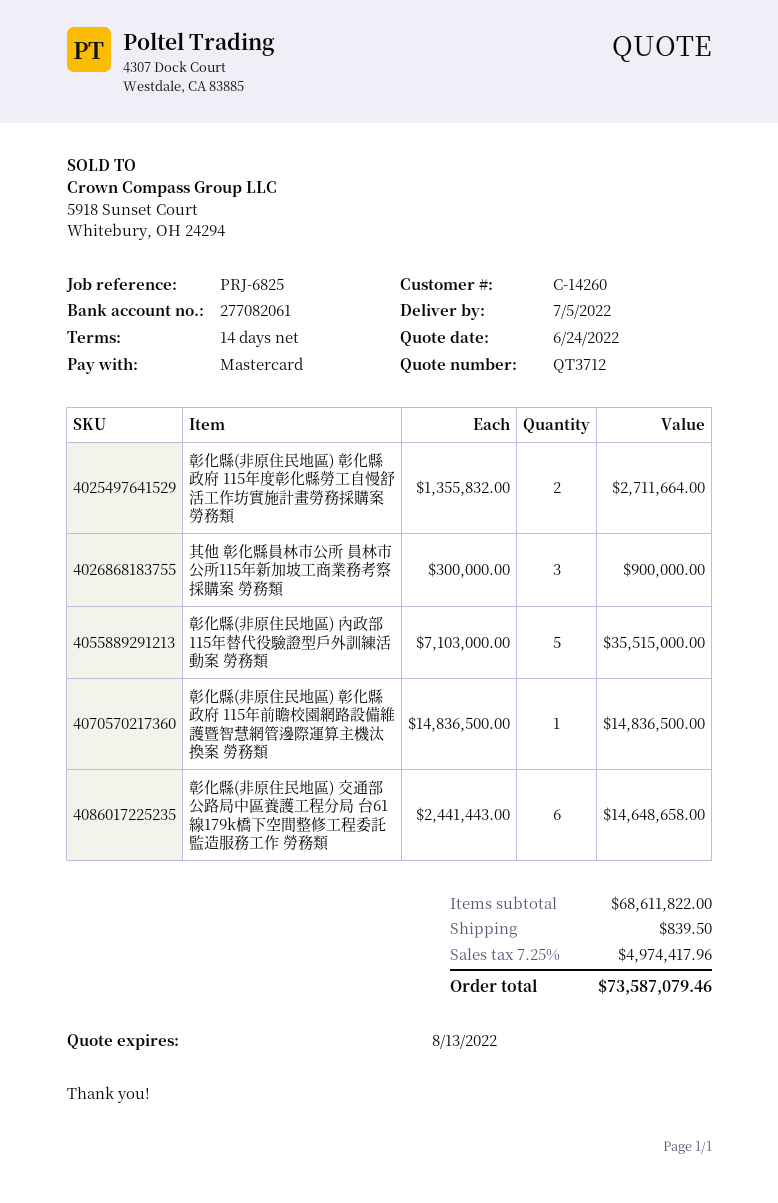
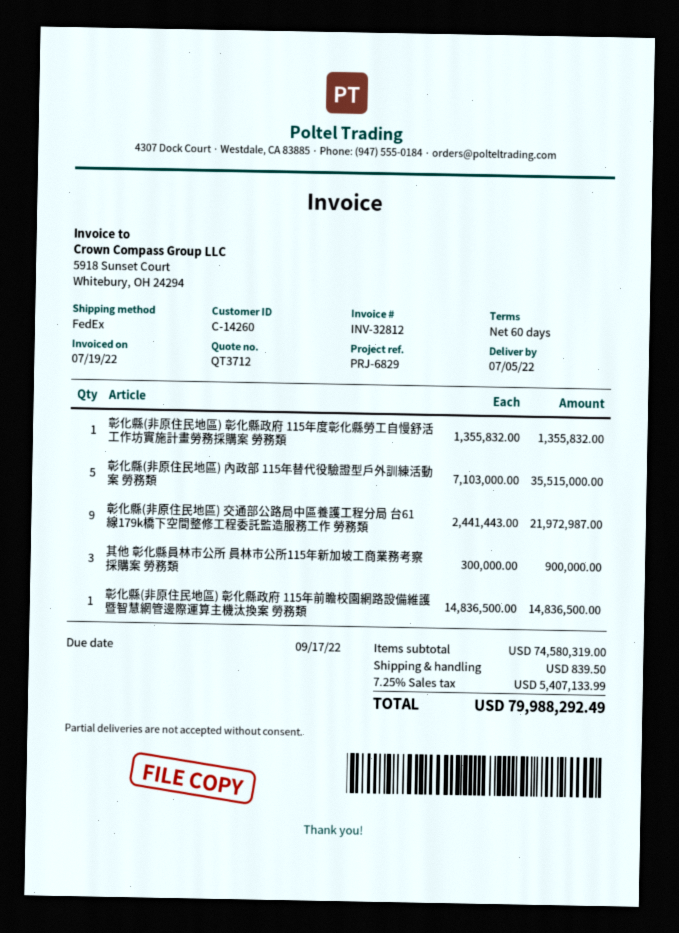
payment terms: 14 days -> 60 days
reference: PRJ-6825 -> PRJ-6829
彰化縣(非原住民地區) 彰化縣政府 115年度彰化縣勞工自慢舒活工作坊實施計畫勞務採購案 勞務類: 2 x 1355832.00 = 2711664.00 -> 1 x 1355832.00 = 1355832.00
彰化縣(非原住民地區) 交通部公路局中區養護工程分局 台61線179k橋下空間整修工程委託監造服務工作 勞務類: 6 x 2441443.00 = 14648658.00 -> 9 x 2441443.00 = 21972987.00
subtotal: 68611822.00 -> 74580319.00
tax: 7.25% = 4974417.96 -> 7.25% = 5407133.99
total: 73587079.46 -> 79988292.49

